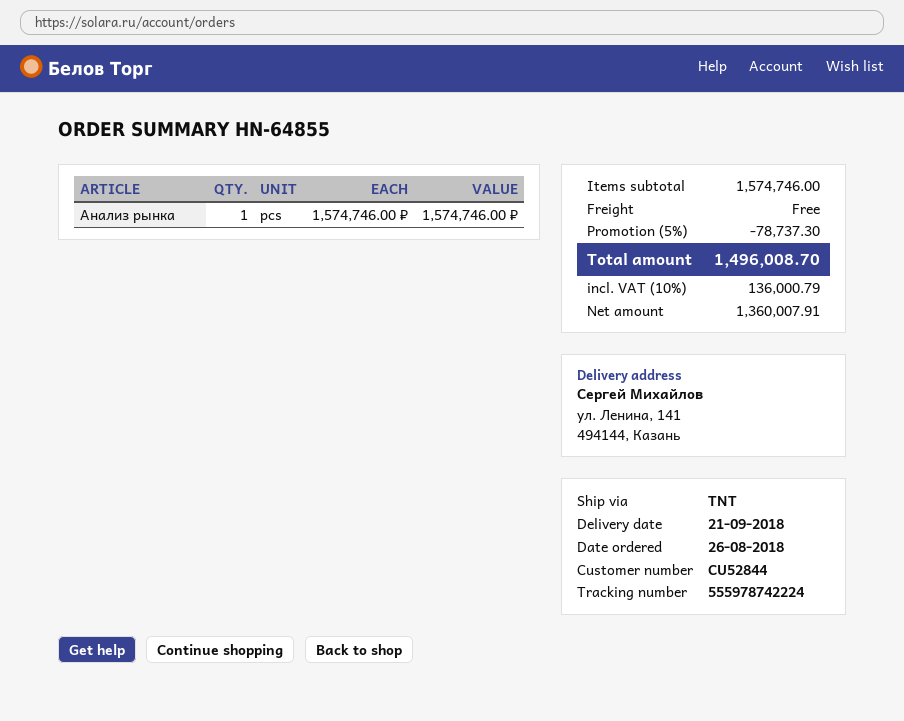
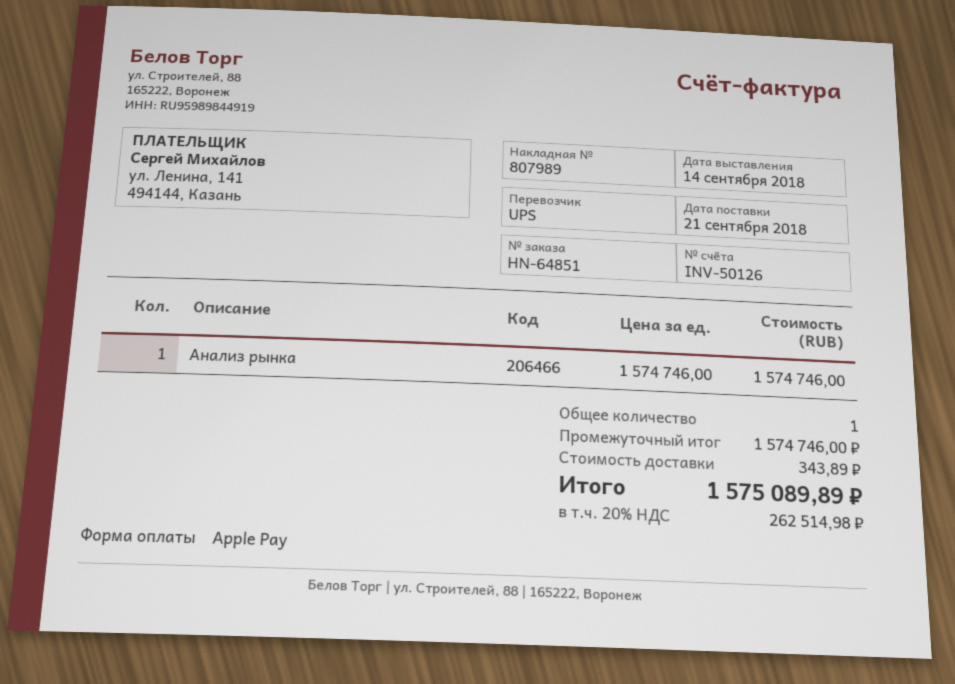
order number: HN-64855 -> HN-64851
shipping method: TNT -> UPS
discount: 5% = 78737.30 -> none
shipping: 0.00 -> 343.89
tax: 10% = 136000.79 -> 20% = 262514.98
total: 1496008.70 -> 1575089.89

